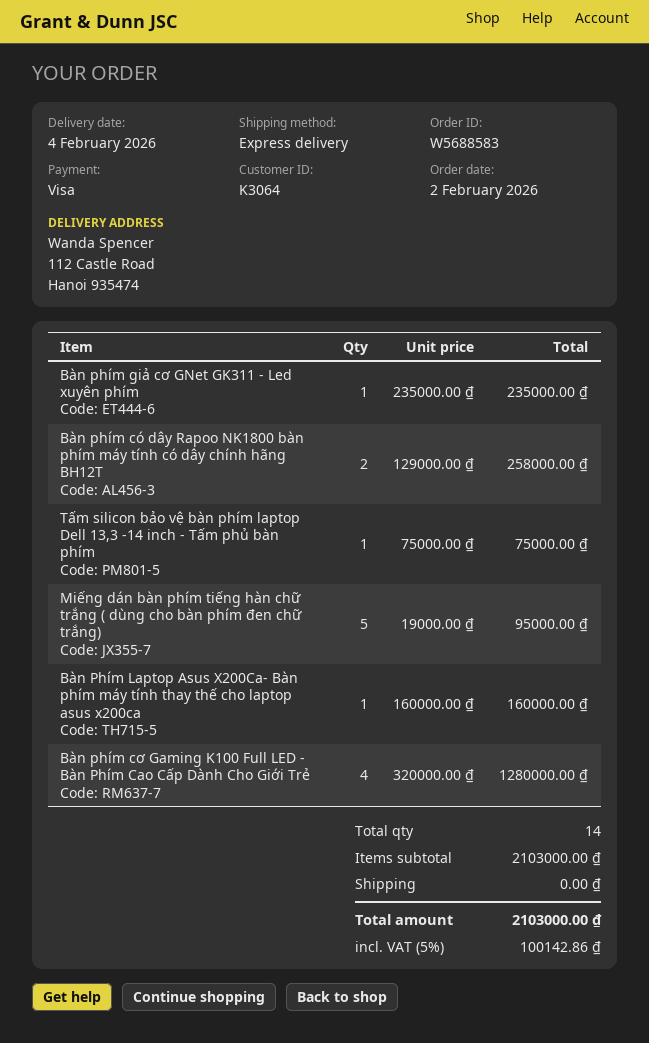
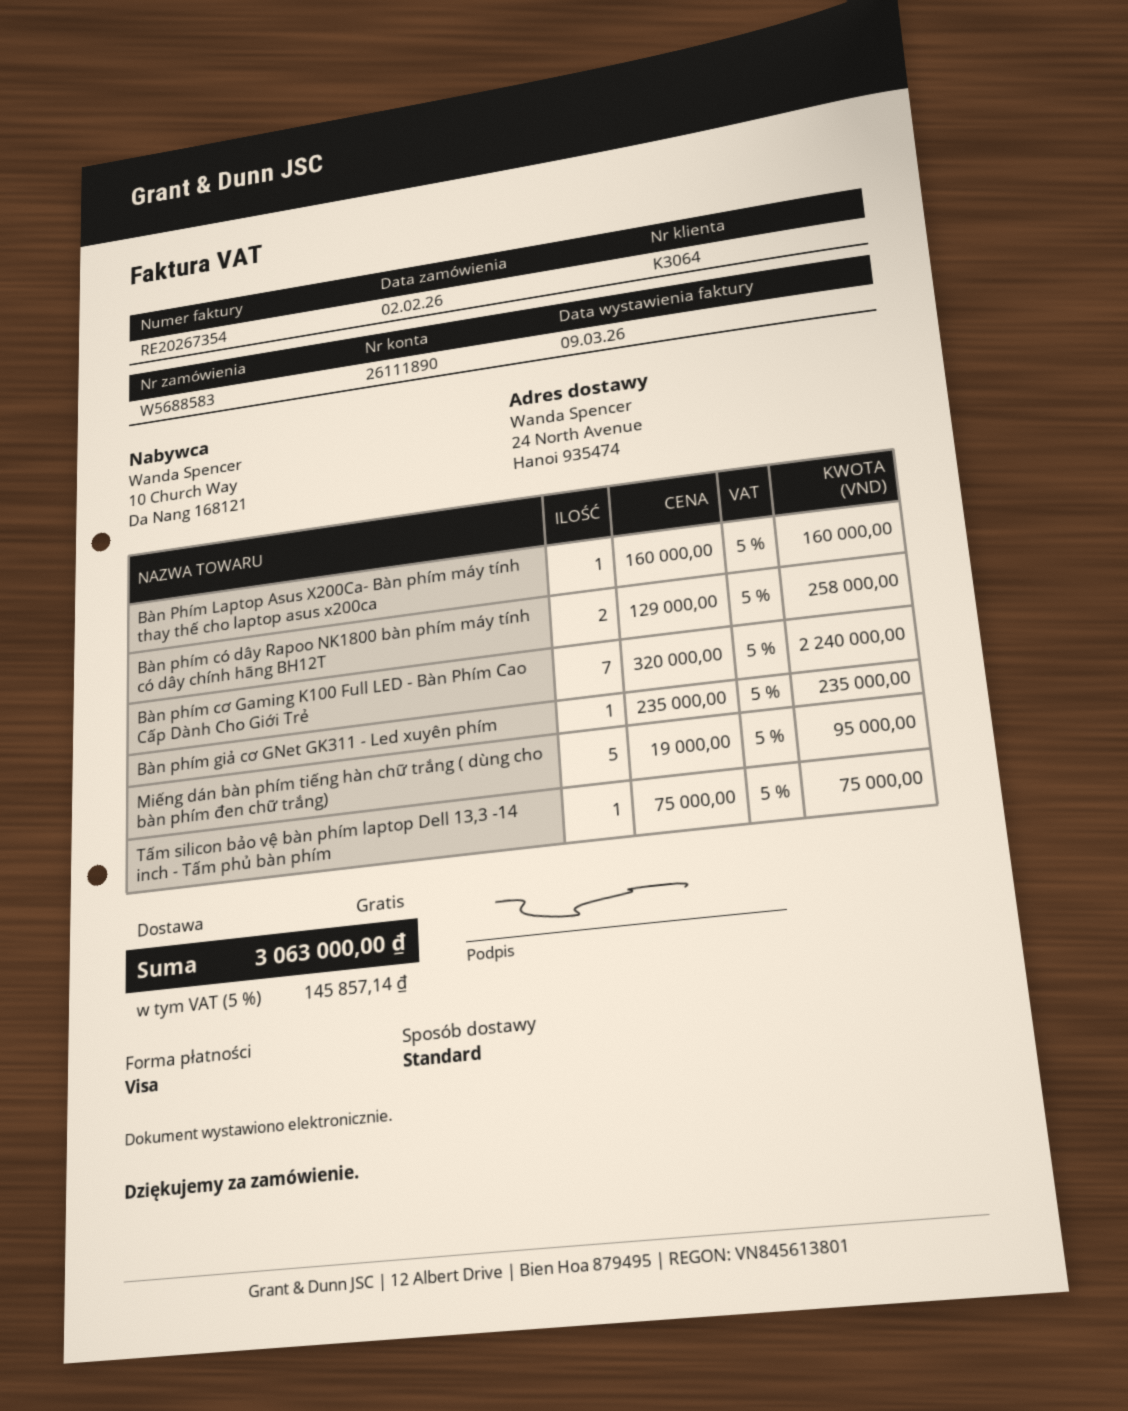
shipping method: express -> standard
ship to: 112 Castle Road, Hanoi 935474 -> 24 North Avenue, Hanoi 935474
Bàn phím cơ Gaming K100 Full LED - Bàn Phím Cao Cấp Dành Cho Giới Trẻ: 4 x 320000.00 = 1280000.00 -> 7 x 320000.00 = 2240000.00
tax: 5% = 100142.86 -> 5% = 145857.14
total: 2103000.00 -> 3063000.00

